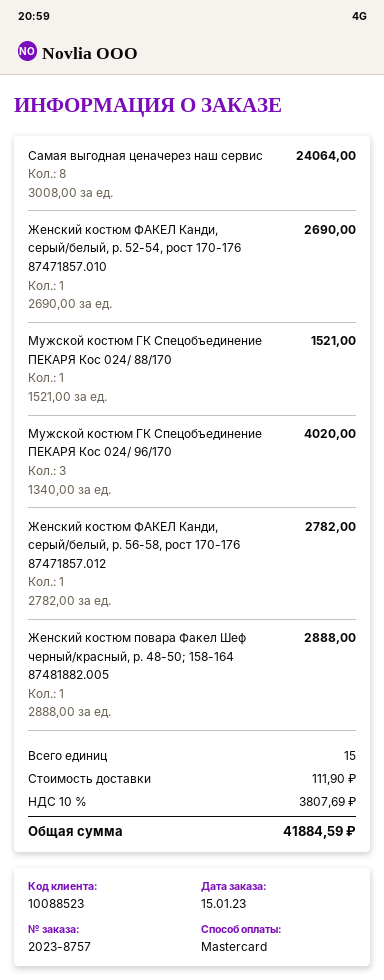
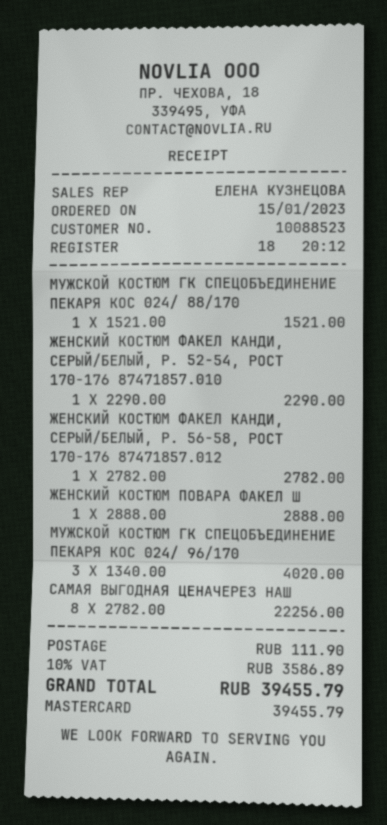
Самая выгодная ценачерез наш сервис: 8 x 3008.00 = 24064.00 -> 8 x 2782.00 = 22256.00
Женский костюм ФАКЕЛ Канди, серый/белый, р. 52-54, рост 170-176 87471857.010: 1 x 2690.00 = 2690.00 -> 1 x 2290.00 = 2290.00
tax: 10% = 3807.69 -> 10% = 3586.89
total: 41884.59 -> 39455.79

